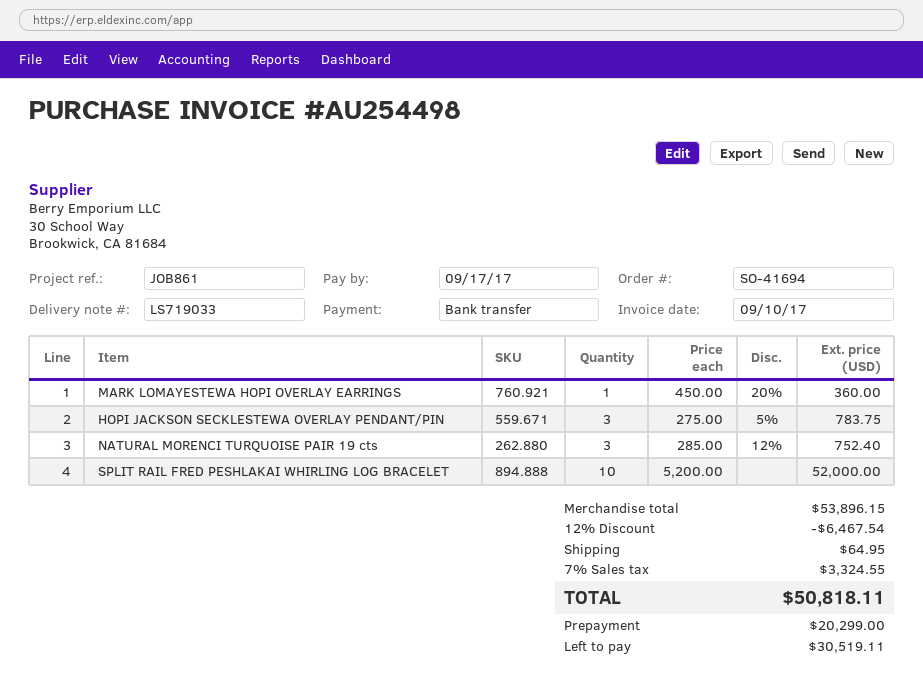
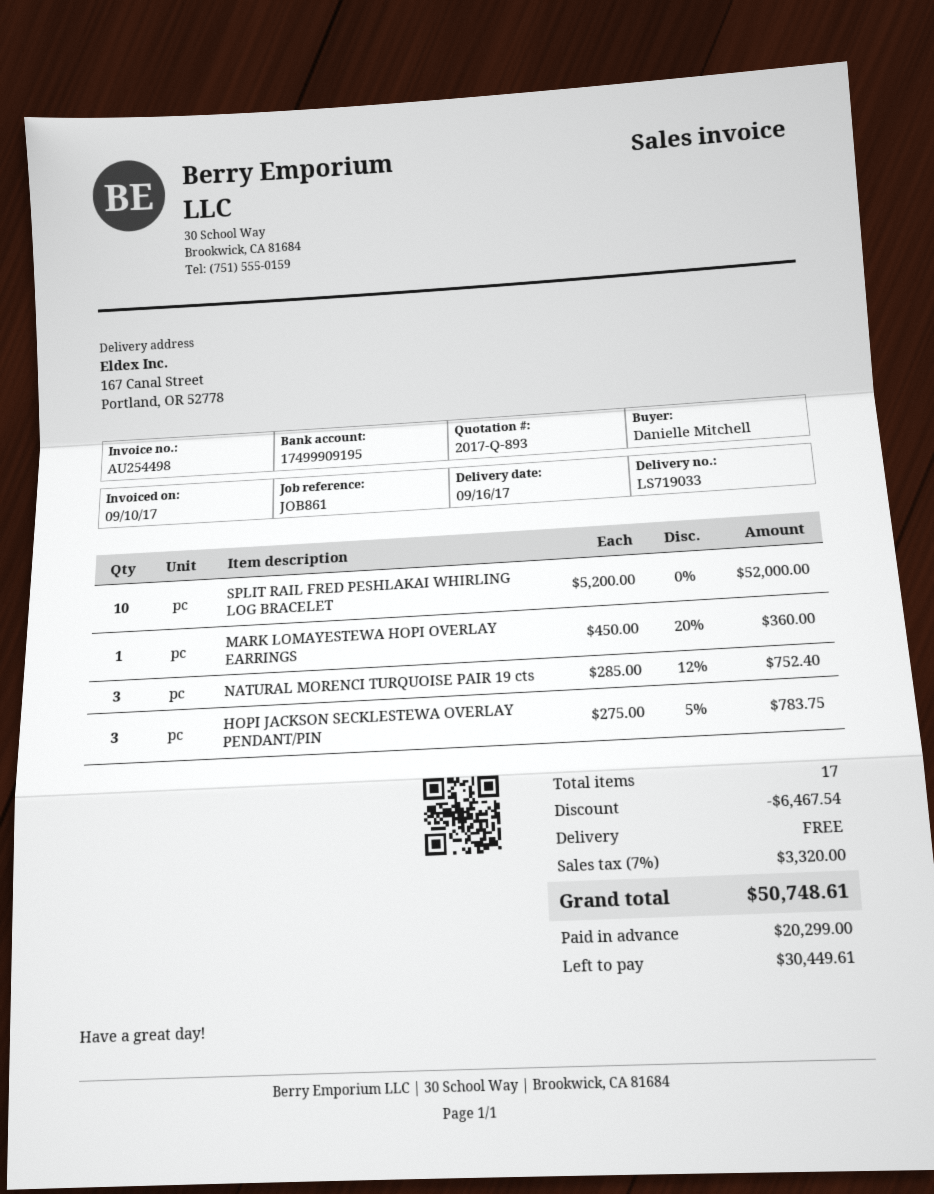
shipping: 64.95 -> 0.00
tax: 7% = 3324.55 -> 7% = 3320.00
total: 50818.11 -> 50748.61
balance: 30519.11 -> 30449.61

